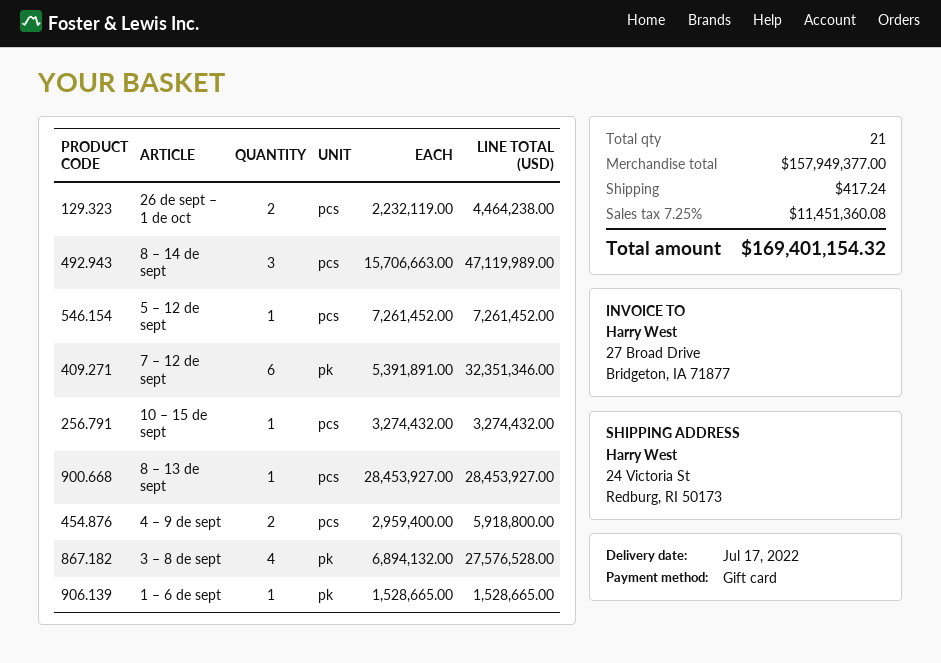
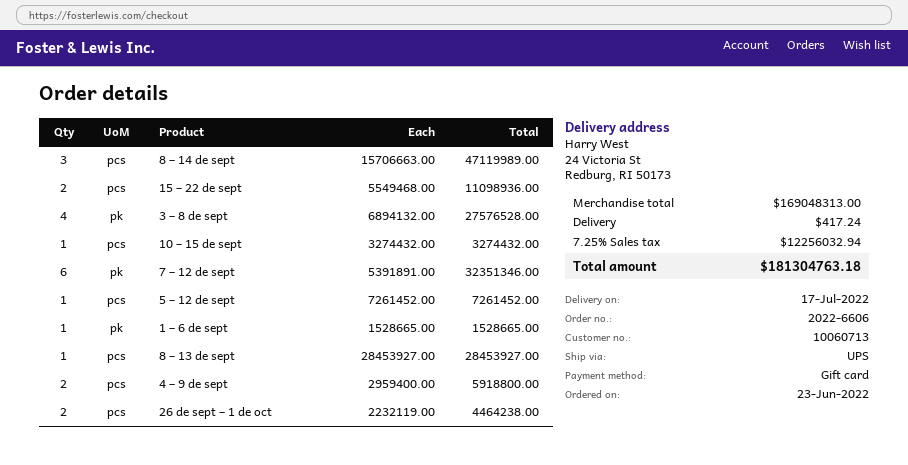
15 – 22 de sept: none -> 2 x 5549468.00 = 11098936.00
subtotal: 157949377.00 -> 169048313.00
tax: 7.25% = 11451360.08 -> 7.25% = 12256032.94
total: 169401154.32 -> 181304763.18

